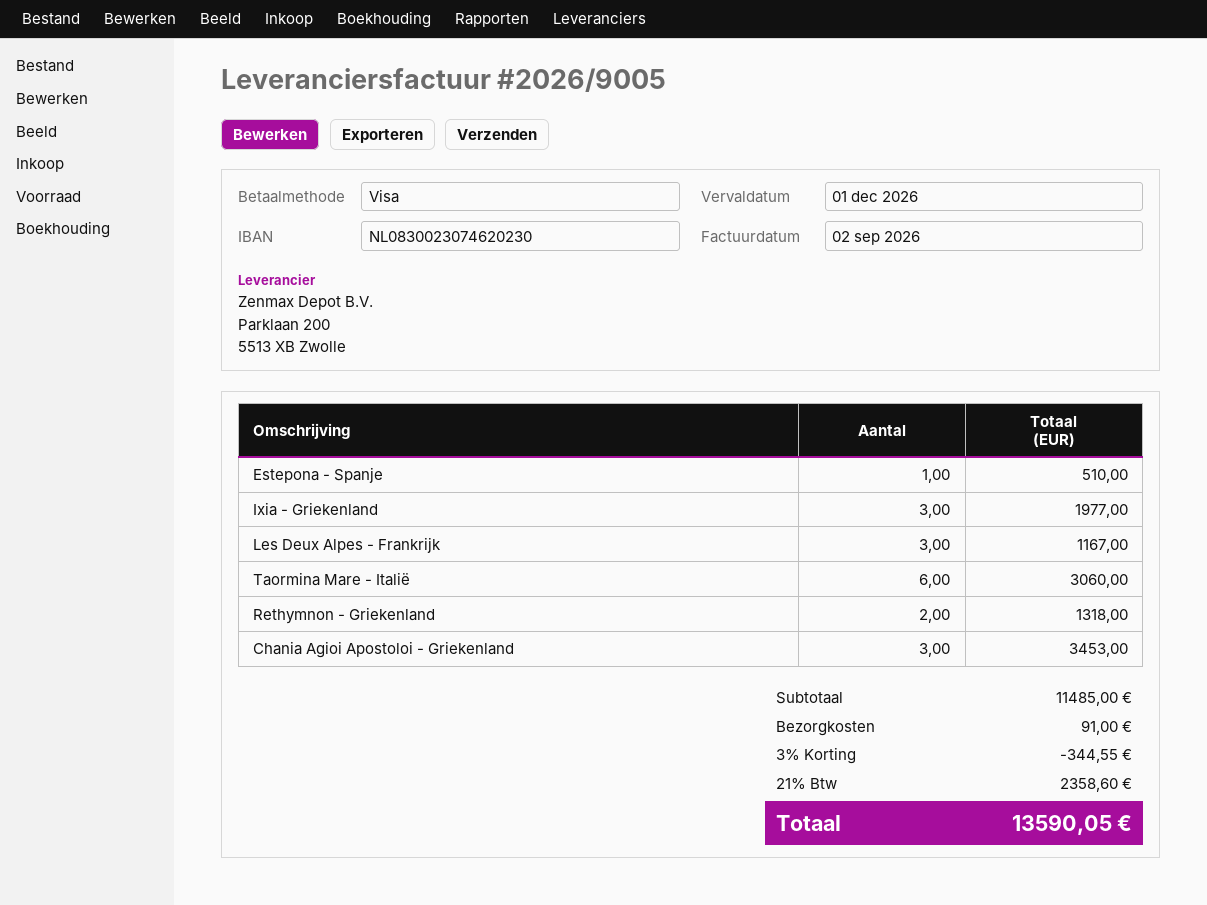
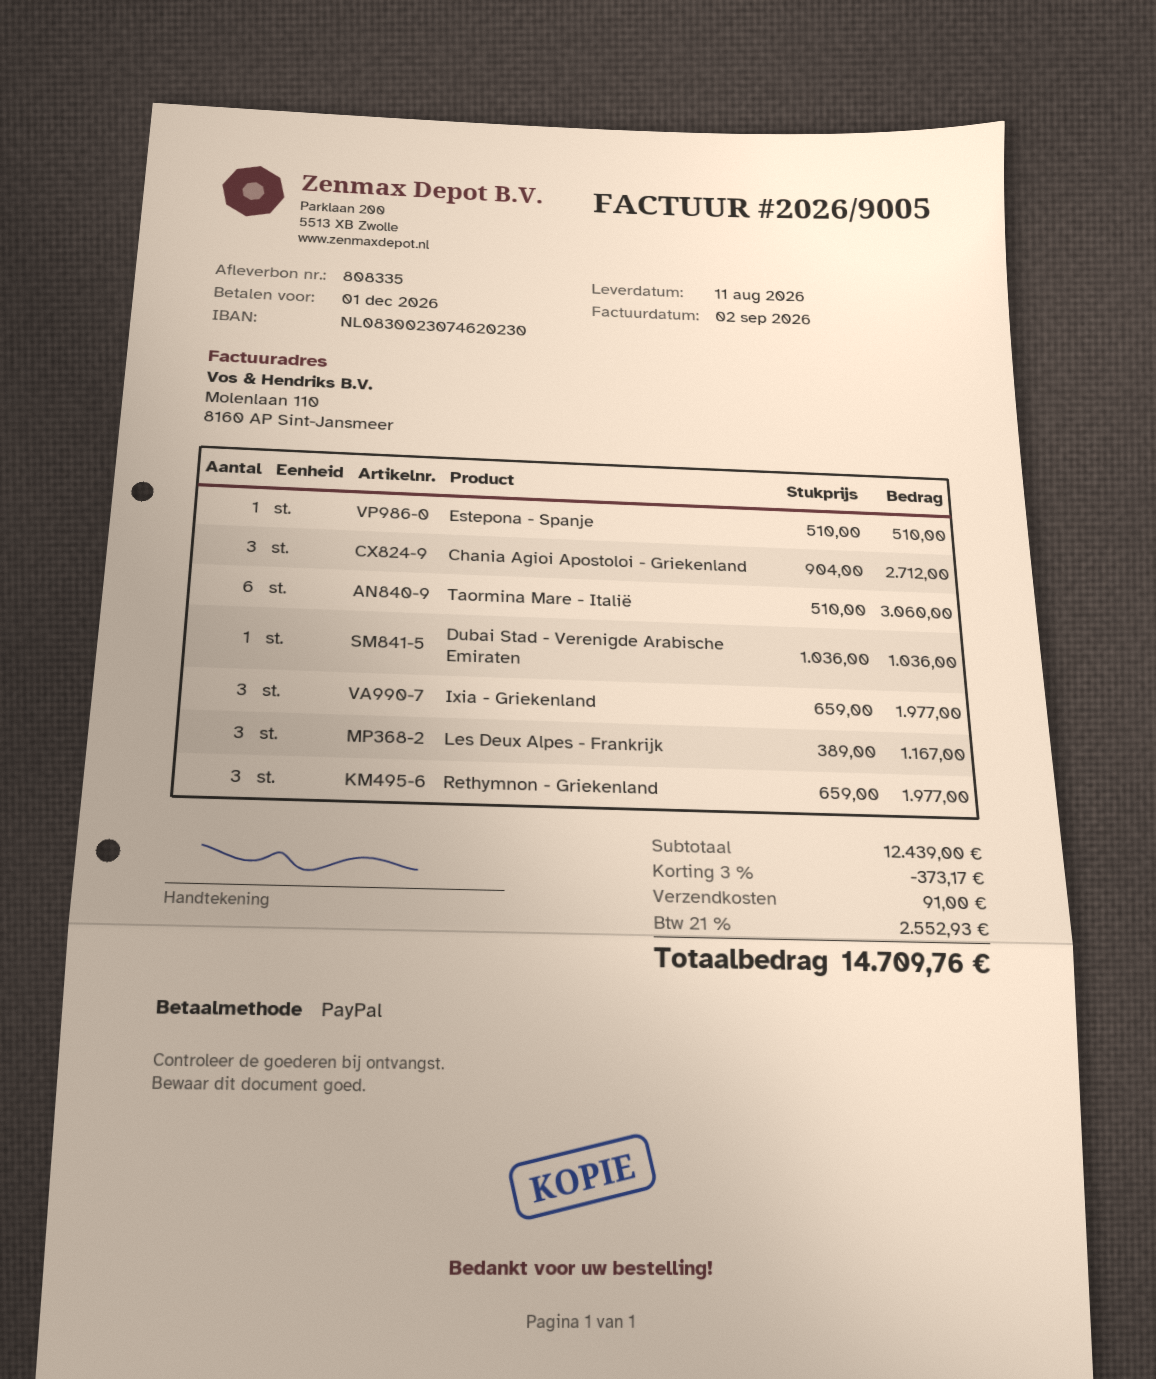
payment method: Visa -> PayPal
Rethymnon - Griekenland: 2 for 1318.00 -> 3 for 1977.00
Chania Agioi Apostoloi - Griekenland: 3 for 3453.00 -> 3 for 2712.00
Dubai Stad - Verenigde Arabische Emiraten: none -> 1 for 1036.00
subtotal: 11485.00 -> 12439.00
discount: 3% = 344.55 -> 3% = 373.17
tax: 21% = 2358.60 -> 21% = 2552.93
total: 13590.05 -> 14709.76

